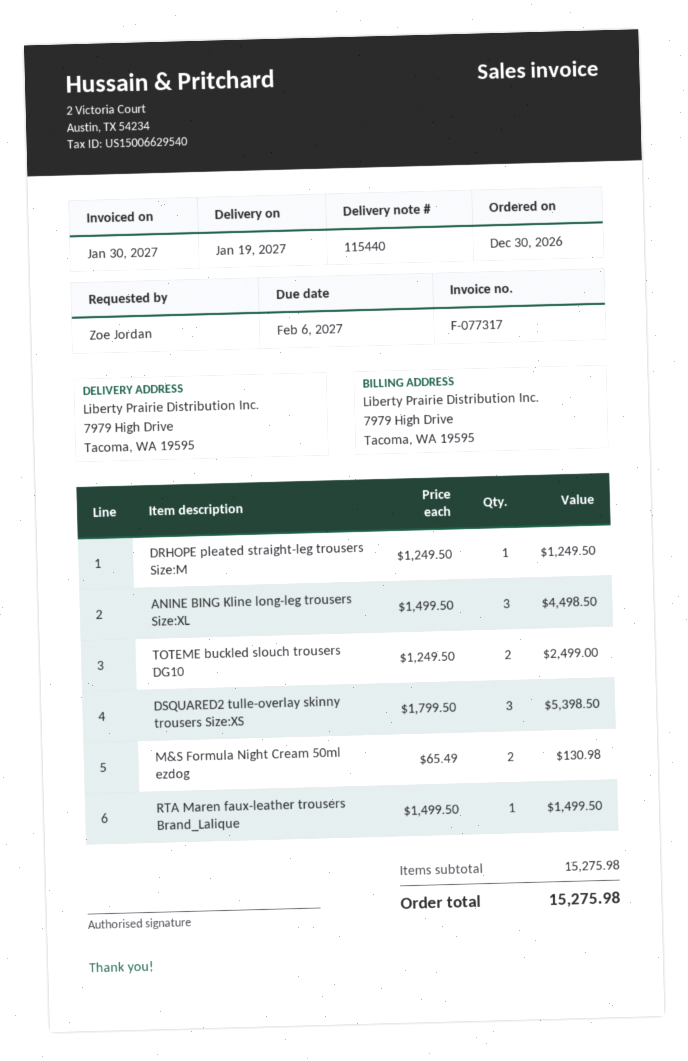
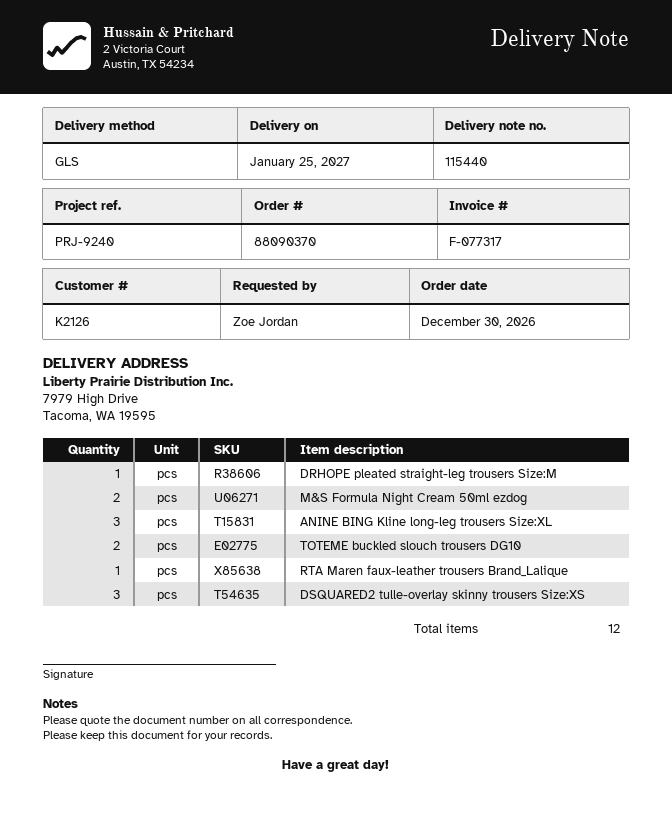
delivery date: 2027-01-19 -> 2027-01-25

